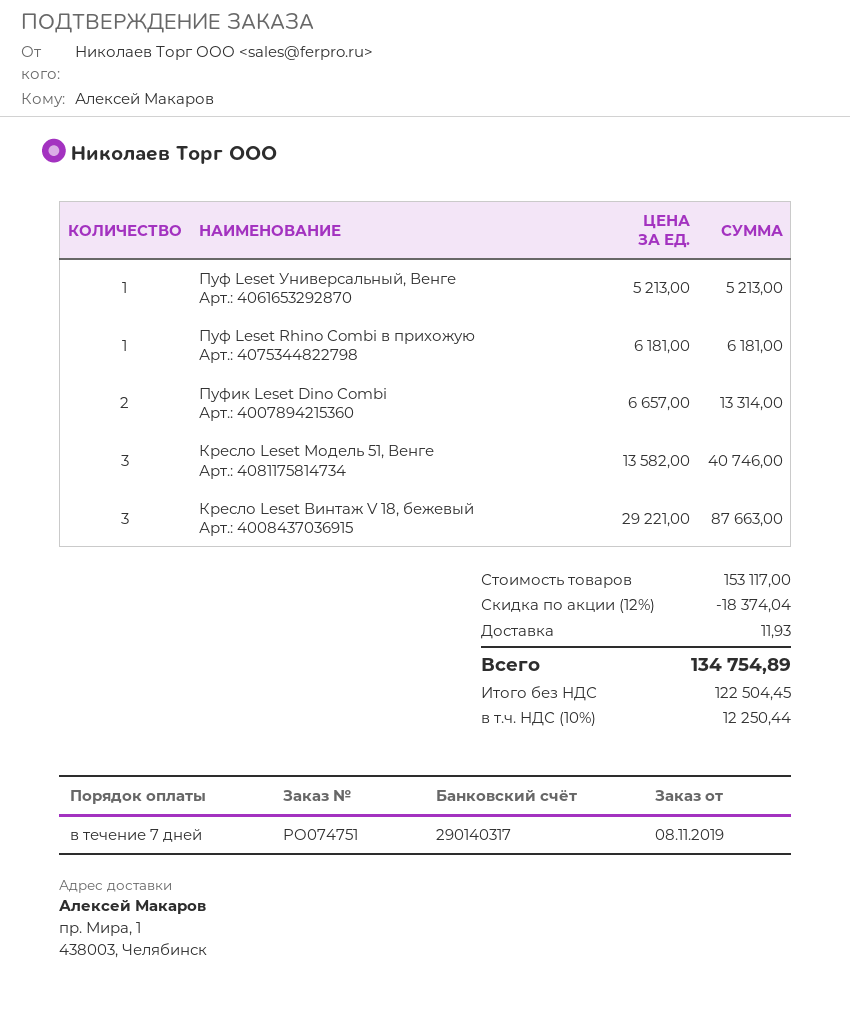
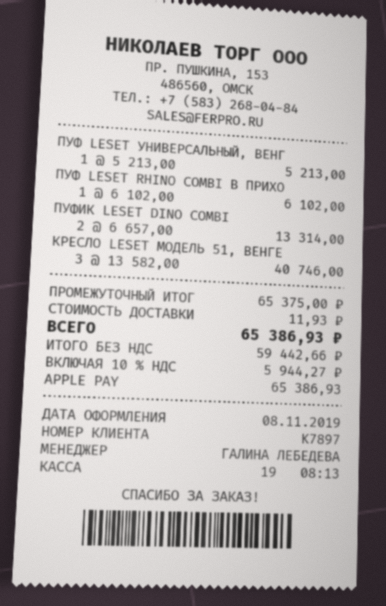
Пуф Leset Rhino Combi в прихожую: 1 x 6181.00 = 6181.00 -> 1 x 6102.00 = 6102.00
Кресло Leset Винтаж V 18, бежевый: 3 x 29221.00 = 87663.00 -> none
subtotal: 153117.00 -> 65375.00
discount: 12% = 18374.04 -> none
net: 122504.45 -> 59442.66
tax: 10% = 12250.44 -> 10% = 5944.27
total: 134754.89 -> 65386.93

